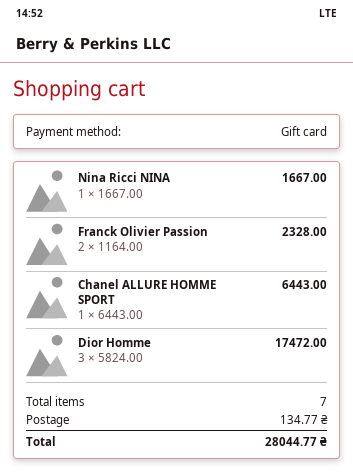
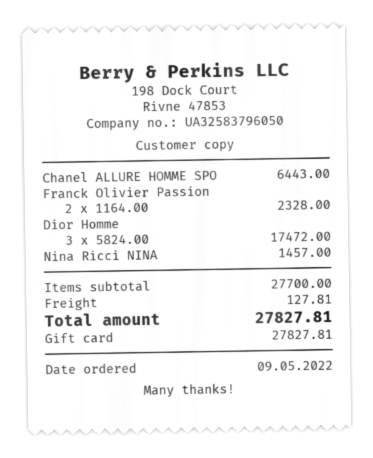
Nina Ricci NINA: 1 x 1667.00 = 1667.00 -> 1 x 1457.00 = 1457.00
shipping: 134.77 -> 127.81
total: 28044.77 -> 27827.81

